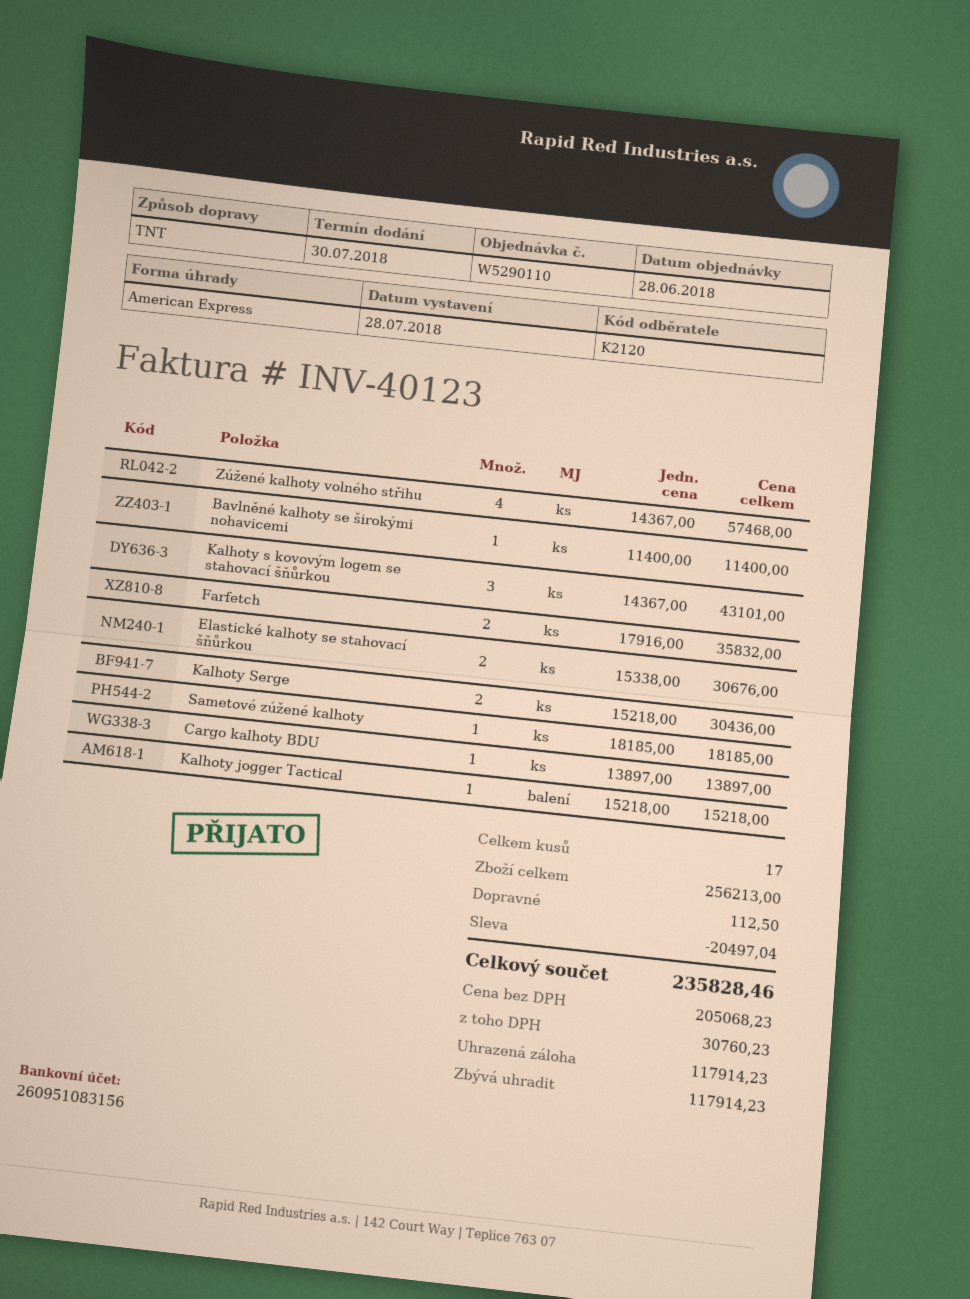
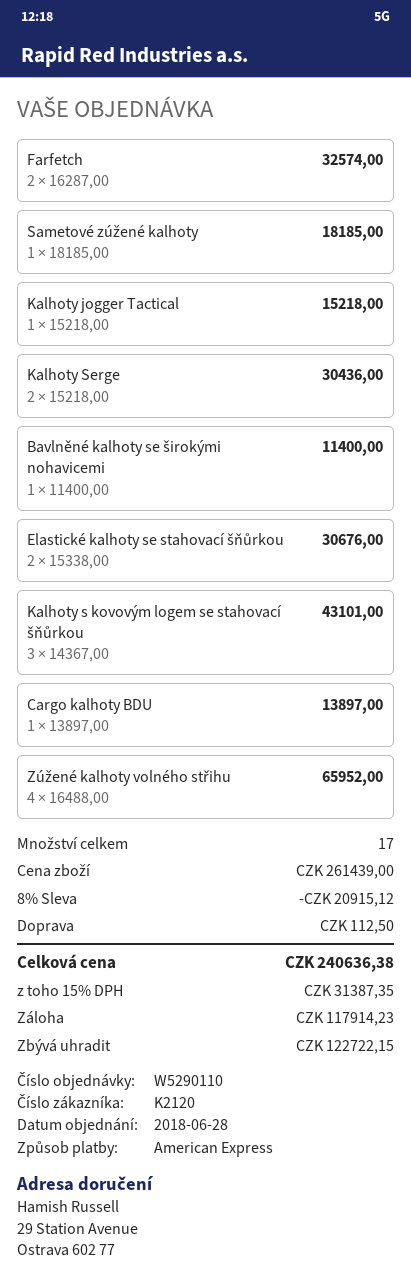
Zúžené kalhoty volného střihu: 4 x 14367.00 = 57468.00 -> 4 x 16488.00 = 65952.00
Farfetch: 2 x 17916.00 = 35832.00 -> 2 x 16287.00 = 32574.00
subtotal: 256213.00 -> 261439.00
discount: 20497.04 -> 20915.12
tax: 30760.23 -> 31387.35
total: 235828.46 -> 240636.38
balance: 117914.23 -> 122722.15

